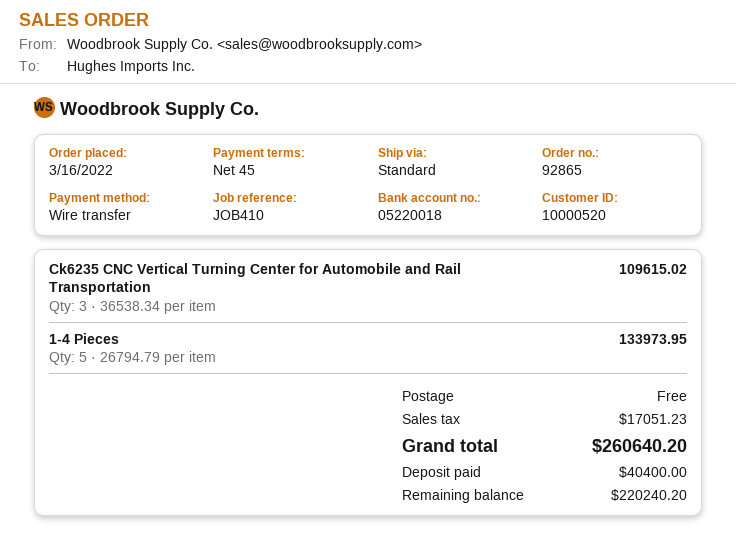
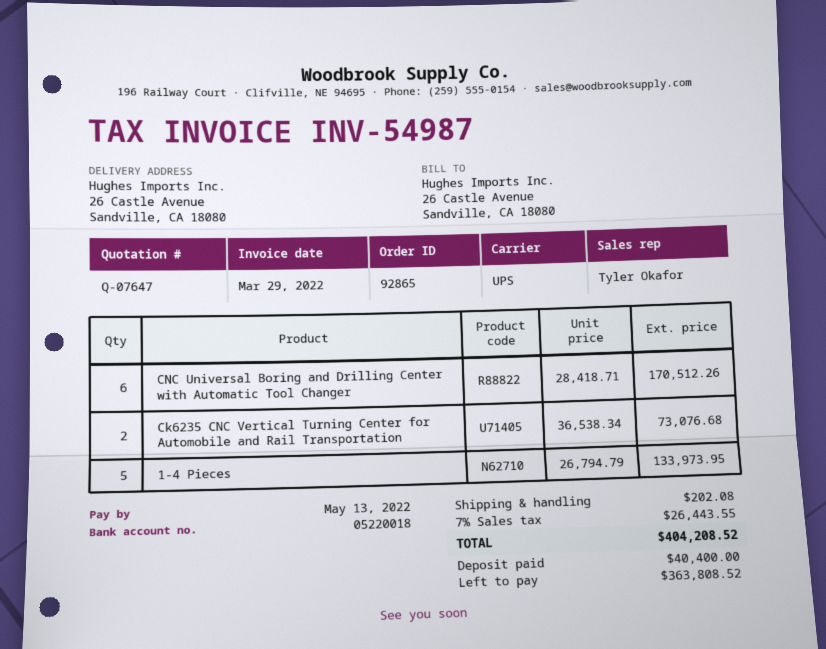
shipping method: standard -> UPS
Ck6235 CNC Vertical Turning Center for Automobile and Rail Transportation: 3 x 36538.34 = 109615.02 -> 2 x 36538.34 = 73076.68
CNC Universal Boring and Drilling Center with Automatic Tool Changer: none -> 6 x 28418.71 = 170512.26
shipping: 0.00 -> 202.08
tax: 17051.23 -> 26443.55
total: 260640.20 -> 404208.52
balance: 220240.20 -> 363808.52

